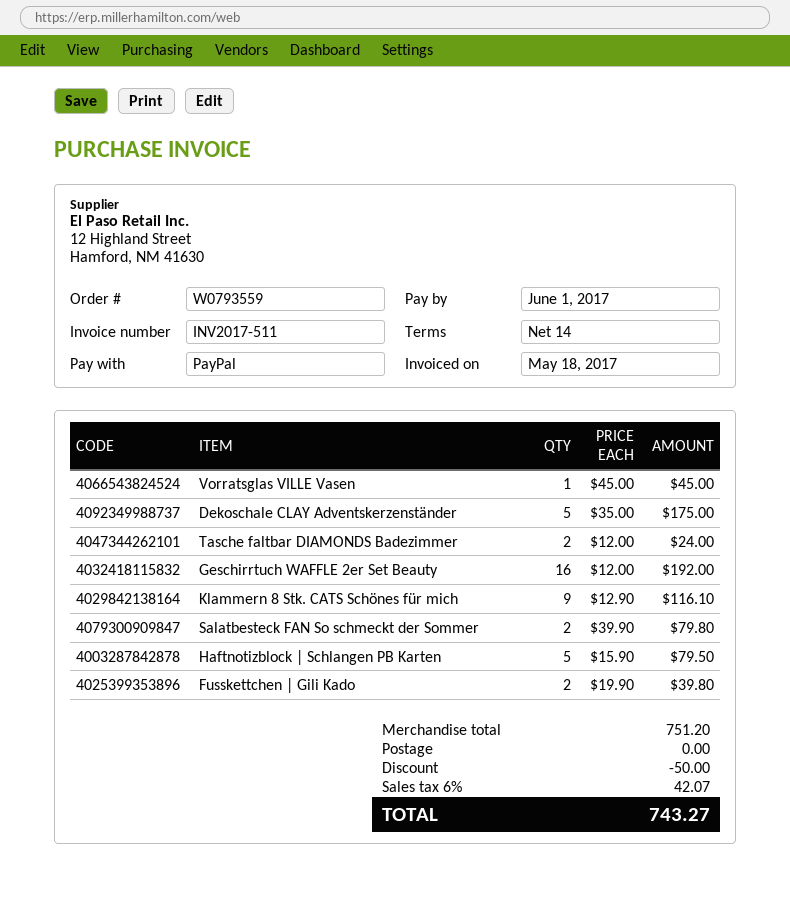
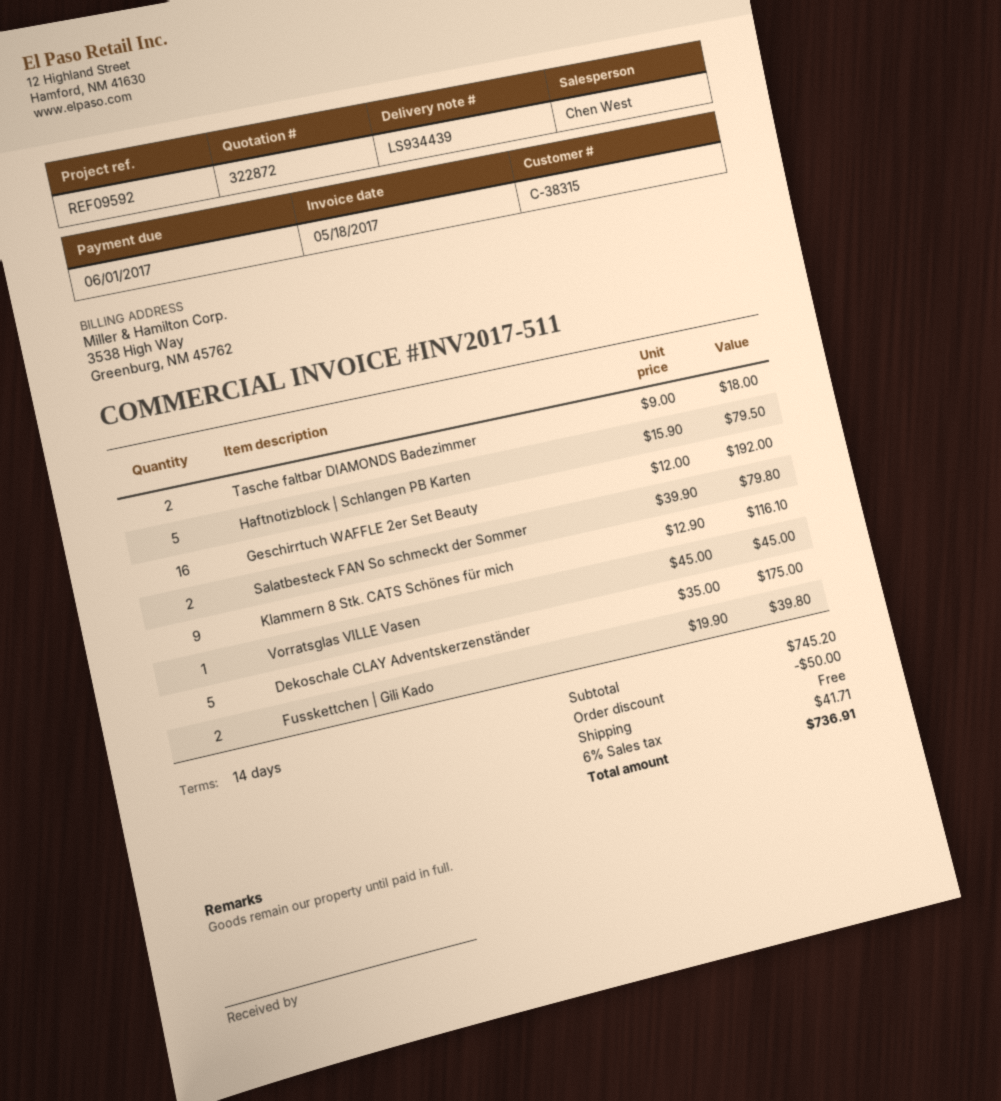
Tasche faltbar DIAMONDS Badezimmer: 2 x 12.00 = 24.00 -> 2 x 9.00 = 18.00
subtotal: 751.20 -> 745.20
tax: 6% = 42.07 -> 6% = 41.71
total: 743.27 -> 736.91

